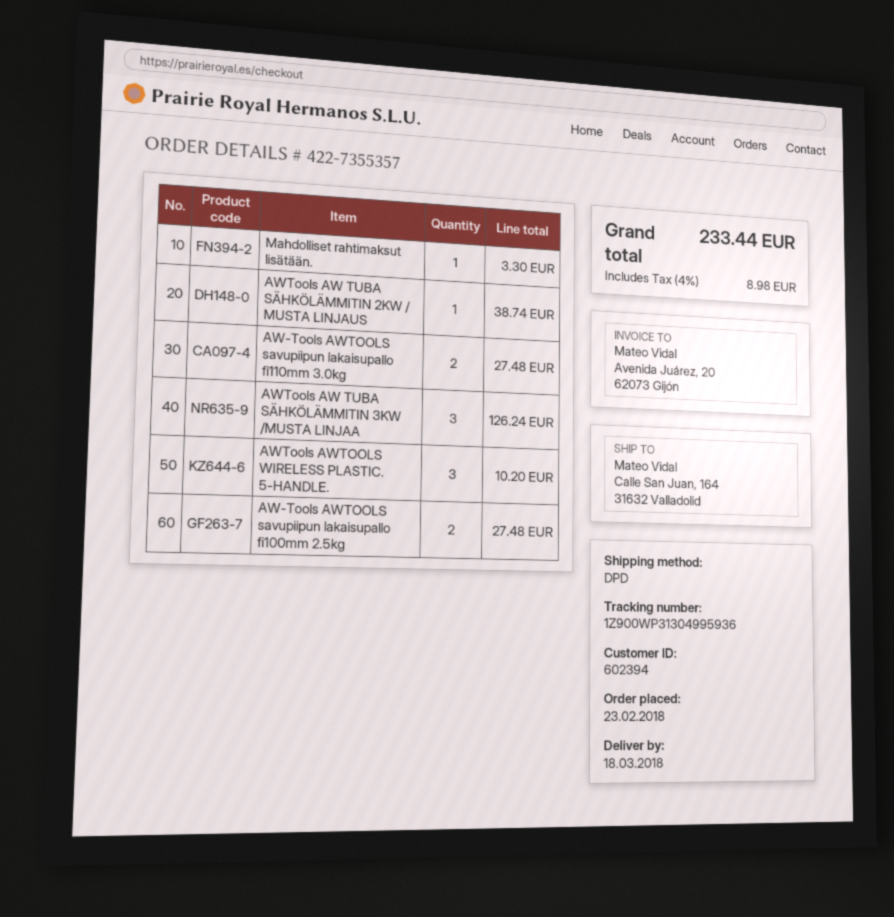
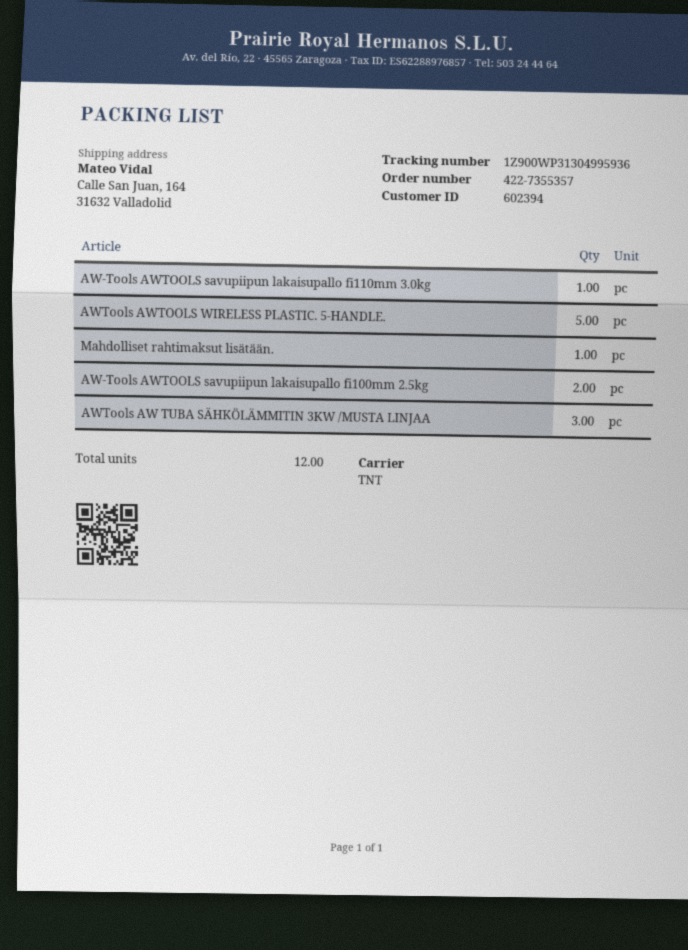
shipping method: DPD -> TNT
AWTools AW TUBA SÄHKÖLÄMMITIN 2KW / MUSTA LINJAUS: 1 -> none
AW-Tools AWTOOLS savupiipun lakaisupallo fi110mm 3.0kg: 2 -> 1
AWTools AWTOOLS WIRELESS PLASTIC. 5-HANDLE.: 3 -> 5

